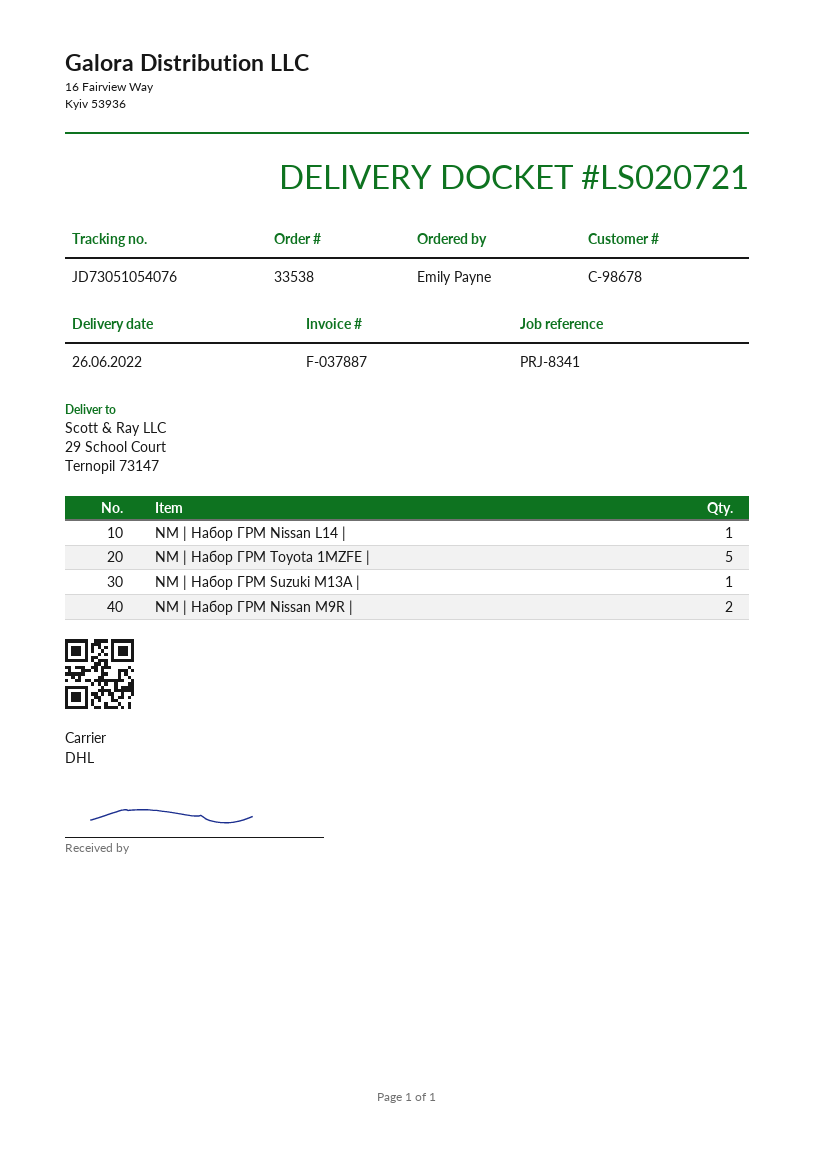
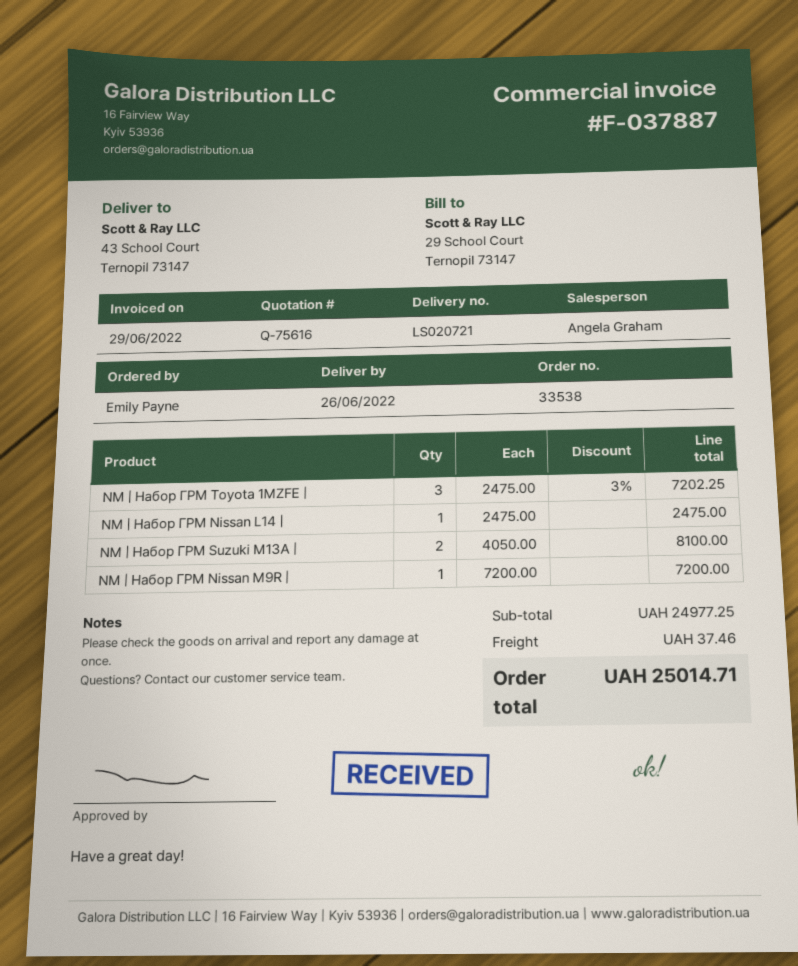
ship to: 29 School Court, Ternopil 73147 -> 43 School Court, Ternopil 73147
NM | Набор ГРМ Toyota 1MZFE |: 5 -> 3
NM | Набор ГРМ Suzuki M13A |: 1 -> 2
NM | Набор ГРМ Nissan M9R |: 2 -> 1

